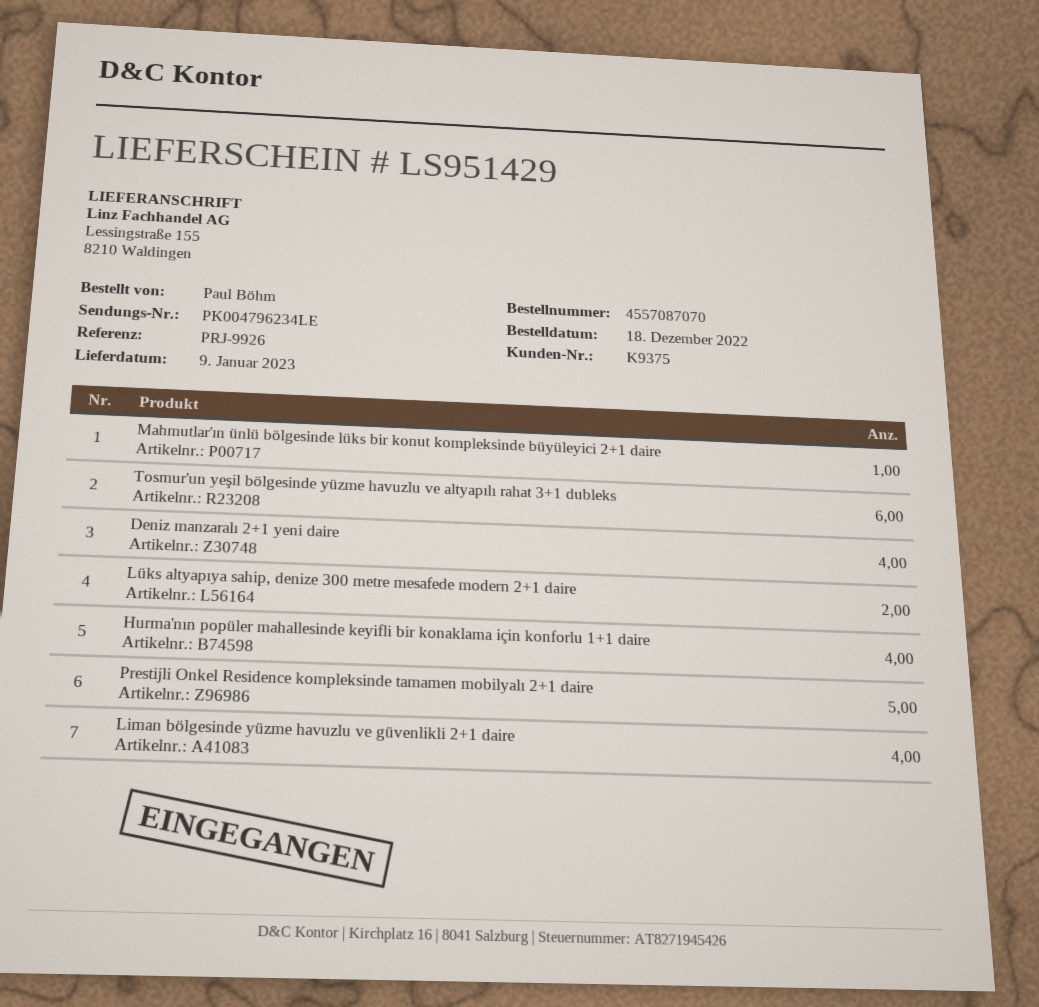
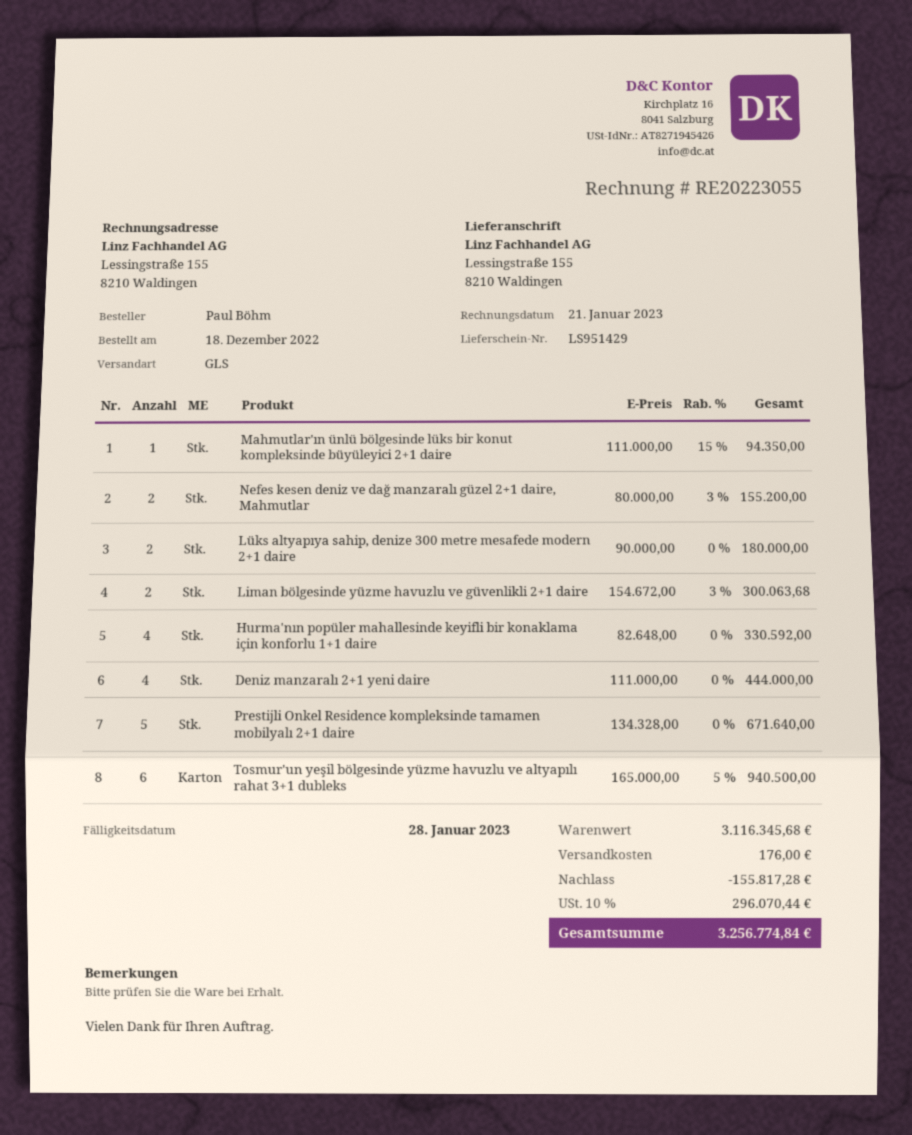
Liman bölgesinde yüzme havuzlu ve güvenlikli 2+1 daire: 4 -> 2
Nefes kesen deniz ve dağ manzaralı güzel 2+1 daire, Mahmutlar: none -> 2

